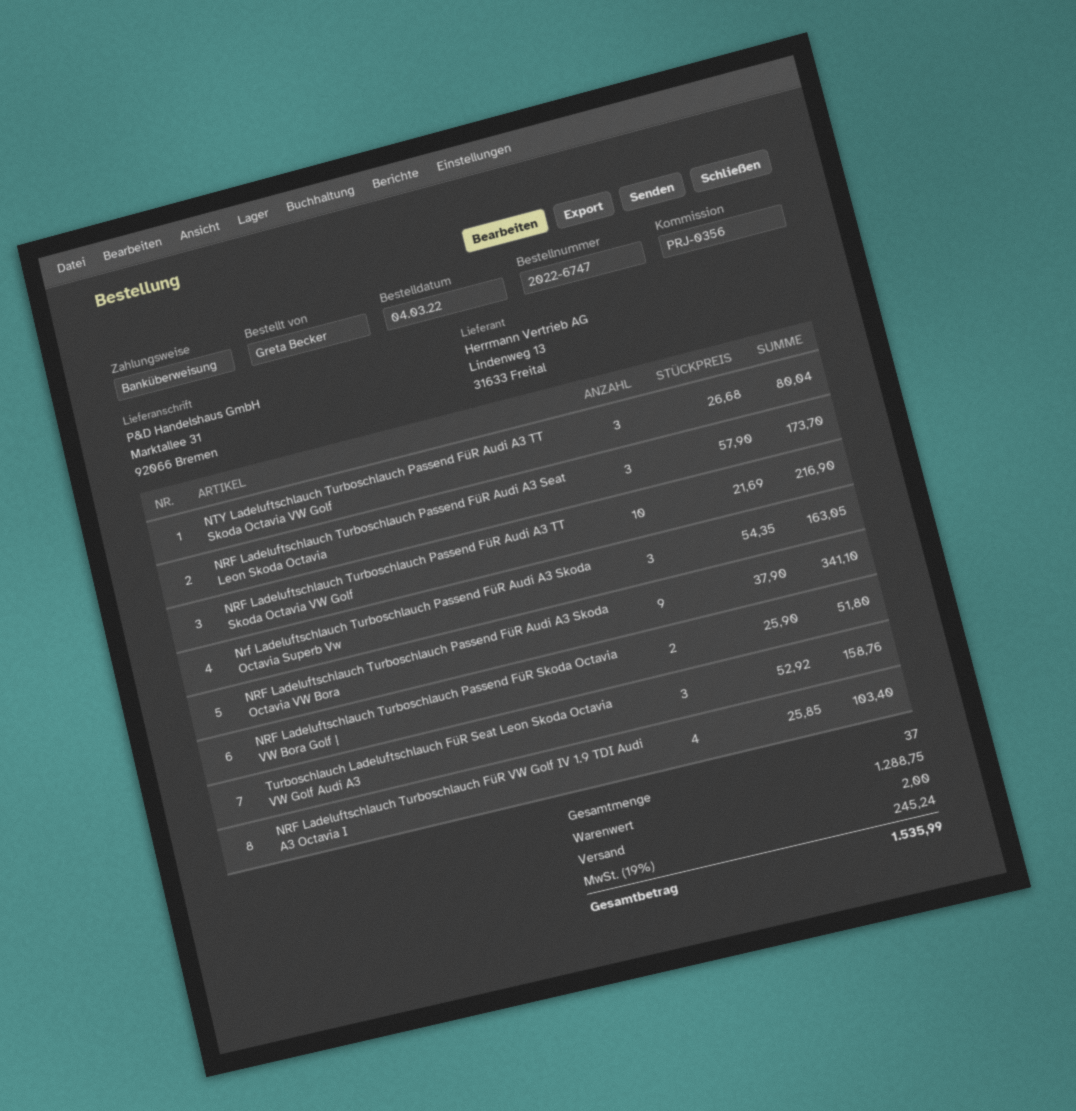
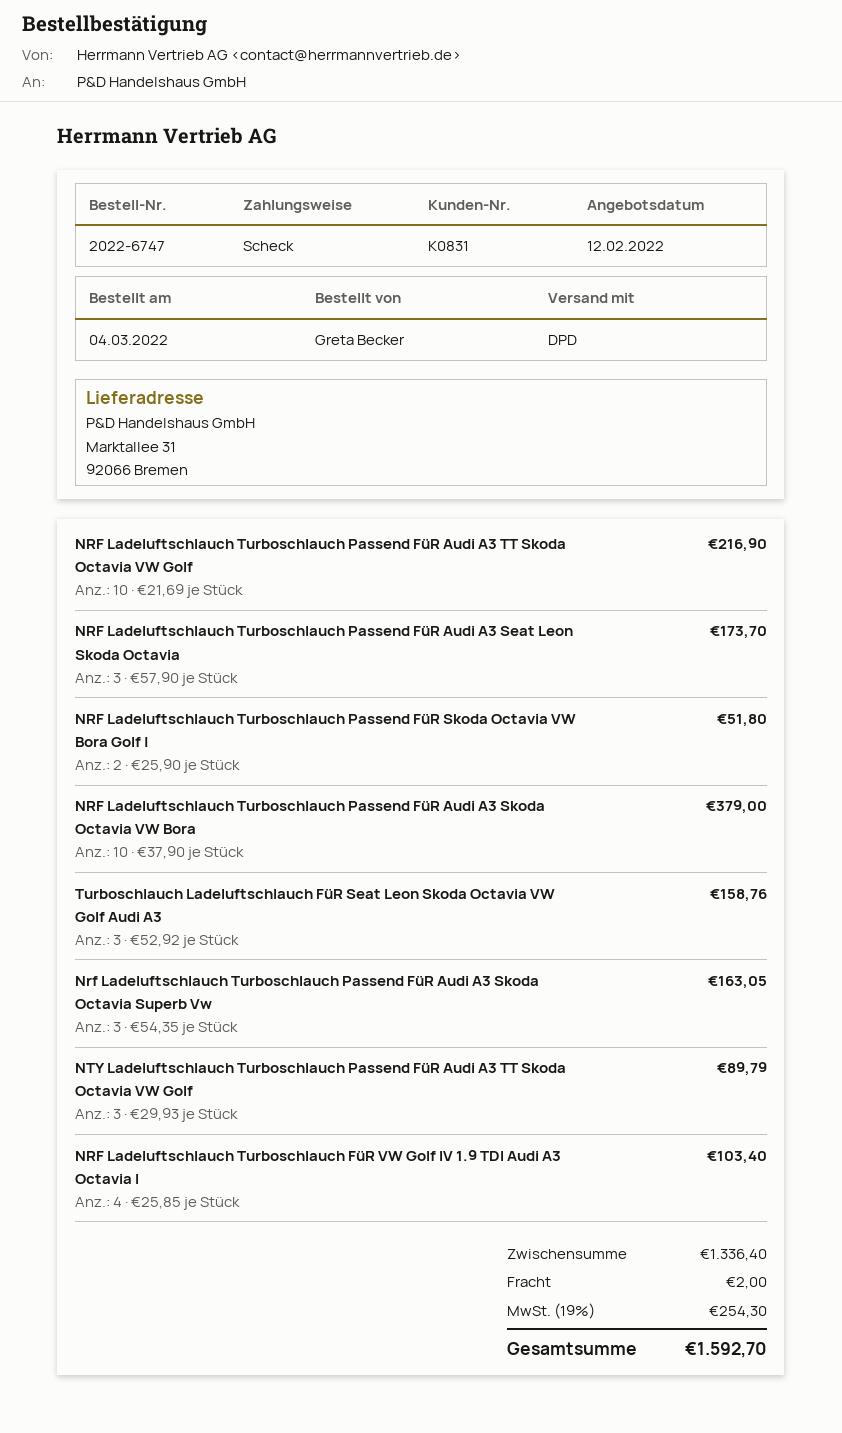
payment method: bank transfer -> cheque
NTY Ladeluftschlauch Turboschlauch Passend FüR Audi A3 TT Skoda Octavia VW Golf: 3 x 26.68 = 80.04 -> 3 x 29.93 = 89.79
NRF Ladeluftschlauch Turboschlauch Passend FüR Audi A3 Skoda Octavia VW Bora: 9 x 37.90 = 341.10 -> 10 x 37.90 = 379.00
subtotal: 1288.75 -> 1336.40
tax: 19% = 245.24 -> 19% = 254.30
total: 1535.99 -> 1592.70

